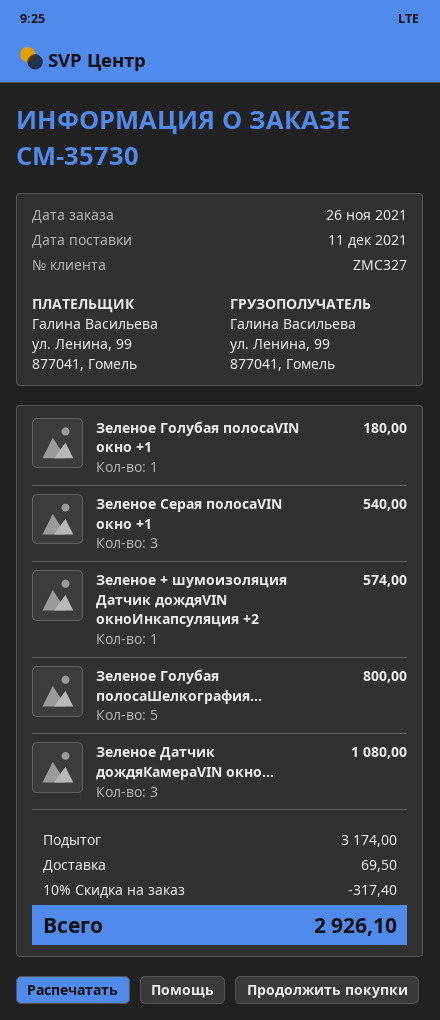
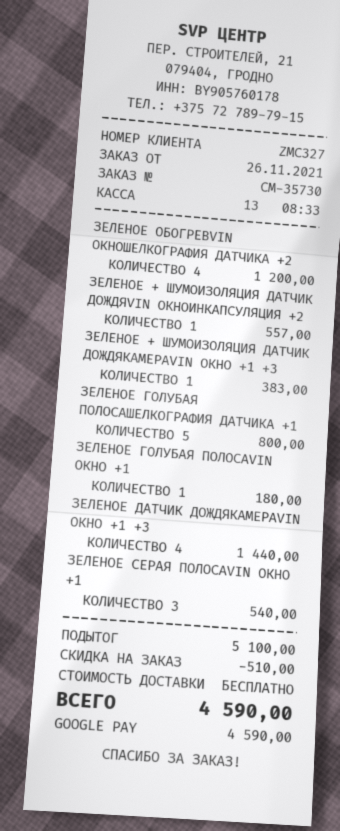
Зеленое + шумоизоляция Датчик дождяVIN окноИнкапсуляция +2: 1 for 574.00 -> 1 for 557.00
Зеленое Датчик дождяКамераVIN окно...: 3 for 1080.00 -> 4 for 1440.00
ЗЕЛЕНОЕ ОБОГРЕВVIN ОКНОШЕЛКОГРАФИЯ ДАТЧИКА +2: none -> 4 for 1200.00
ЗЕЛЕНОЕ + ШУМОИЗОЛЯЦИЯ ДАТЧИК ДОЖДЯКАМЕРАVIN ОКНО +1 +3: none -> 1 for 383.00
subtotal: 3174.00 -> 5100.00
discount: 317.40 -> 510.00
shipping: 69.50 -> 0.00
total: 2926.10 -> 4590.00

